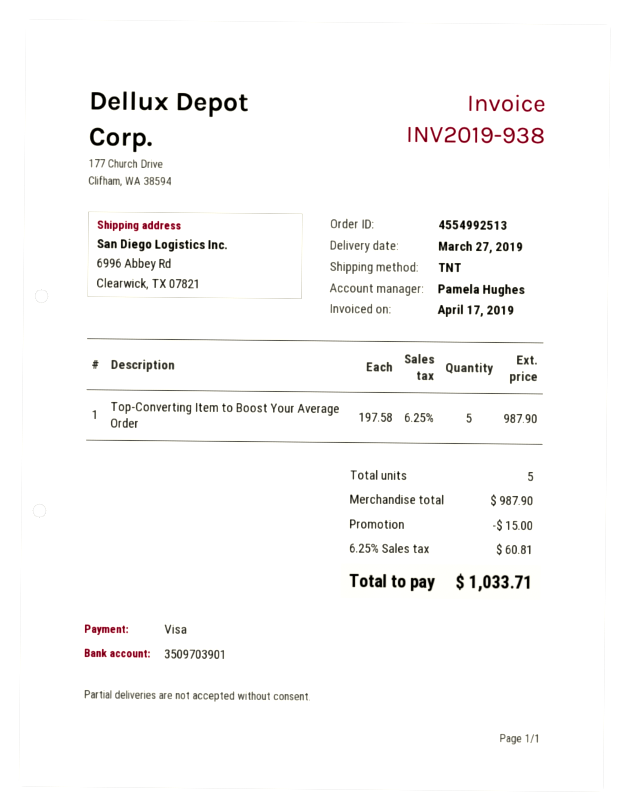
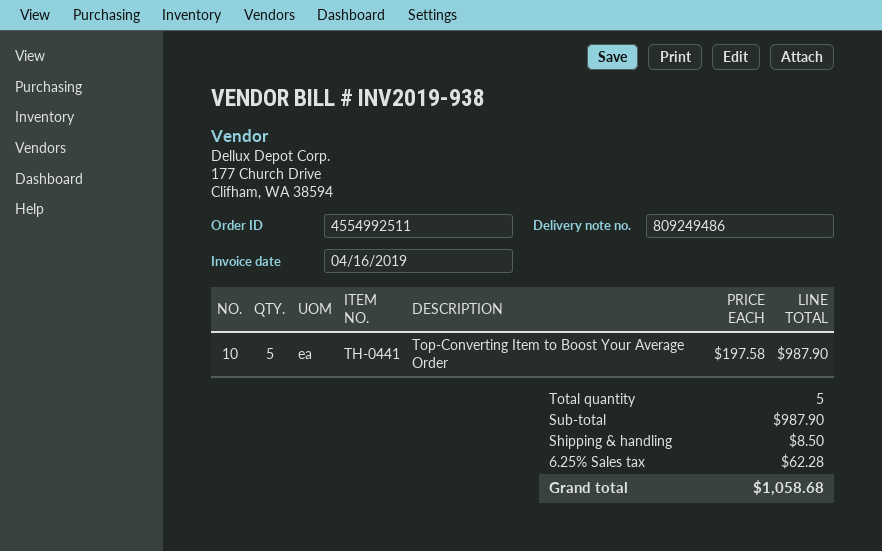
order number: 4554992513 -> 4554992511
invoice date: 2019-04-17 -> 2019-04-16
discount: 15.00 -> none
shipping: none -> 8.50
tax: 6.25% = 60.81 -> 6.25% = 62.28
total: 1033.71 -> 1058.68

